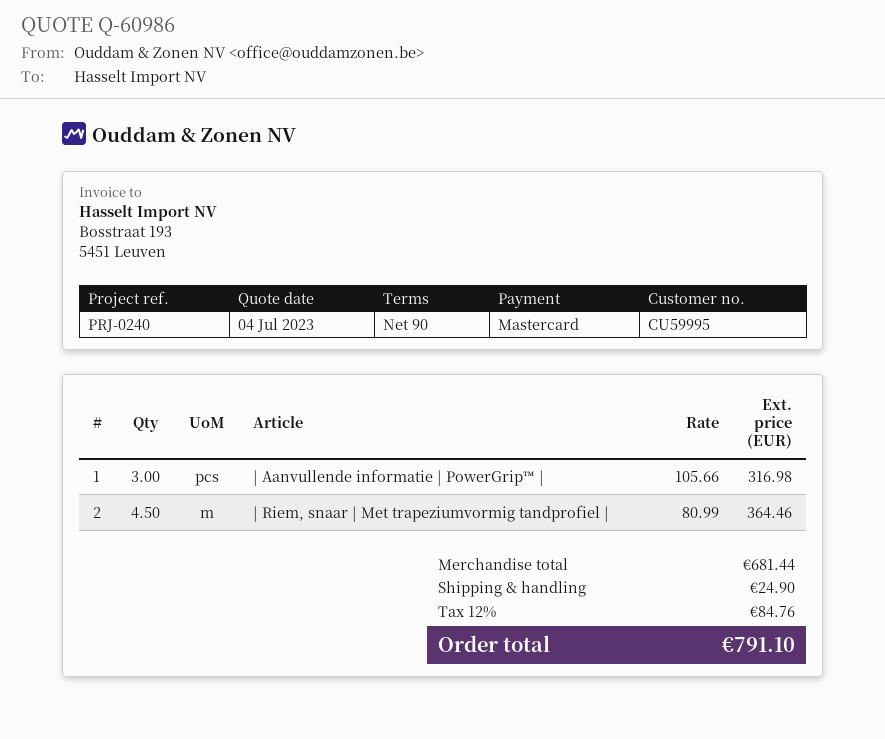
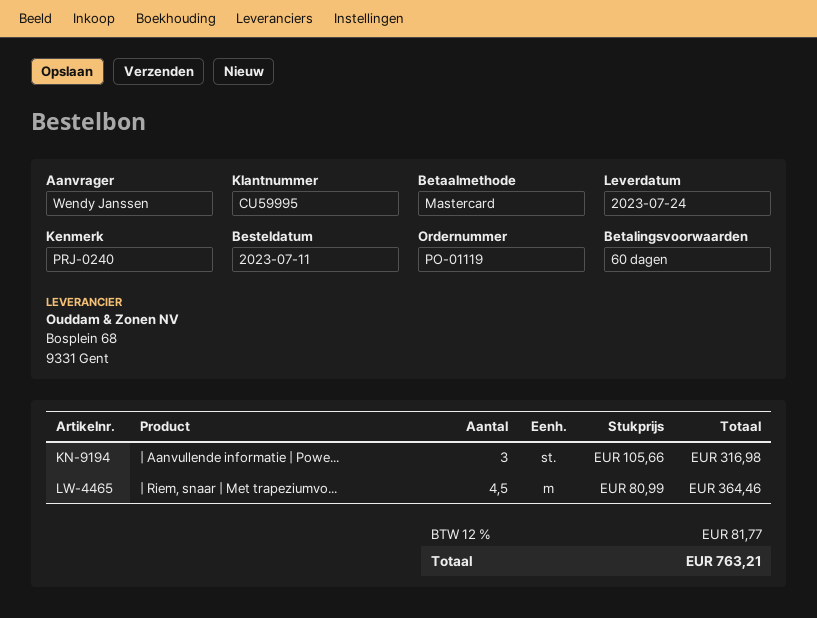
payment terms: 90 days -> 60 days
shipping: 24.90 -> none
tax: 12% = 84.76 -> 12% = 81.77
total: 791.10 -> 763.21

